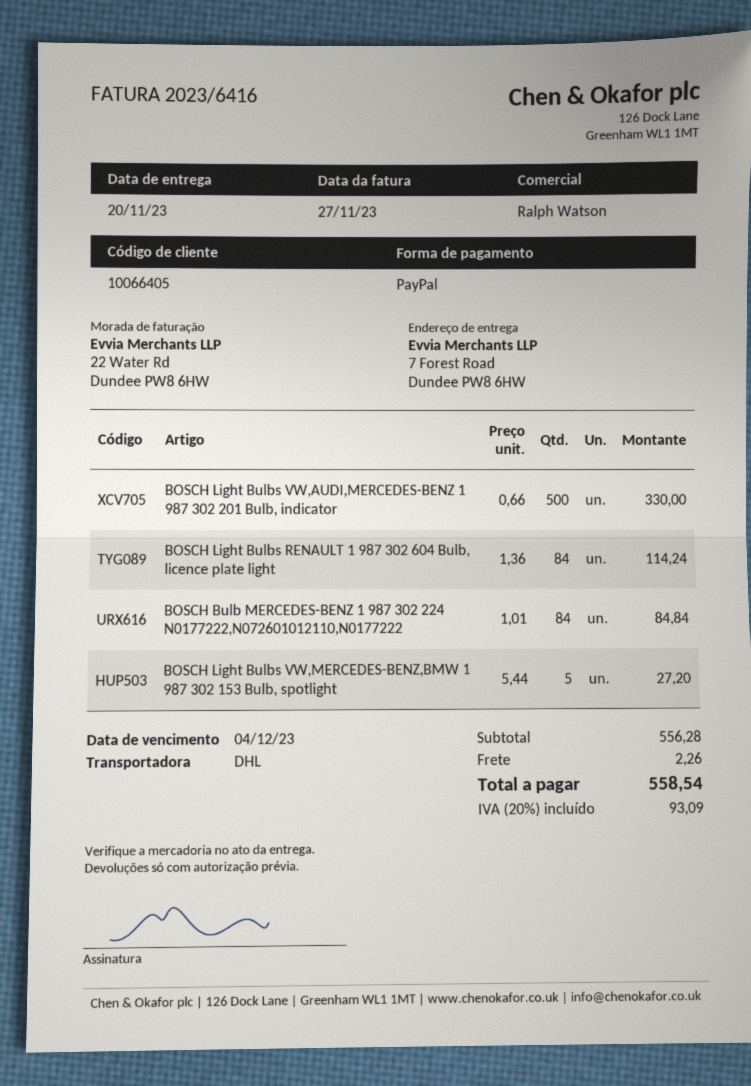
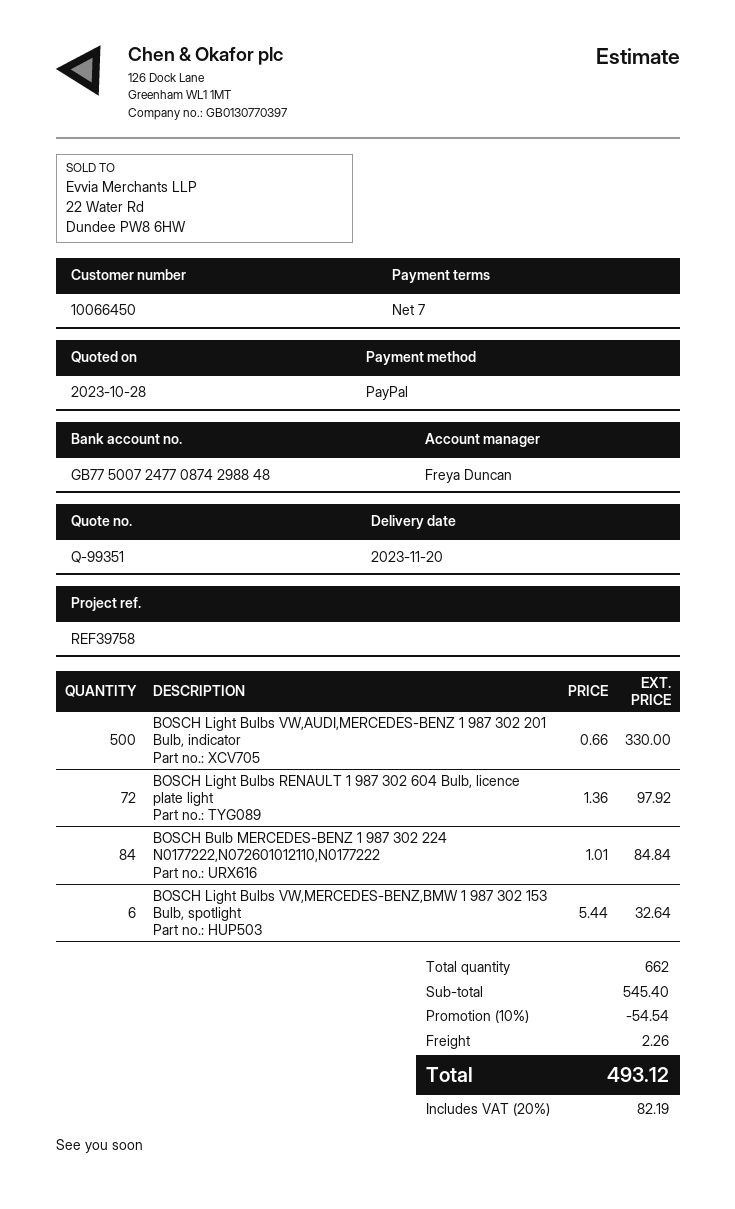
customer number: 10066405 -> 10066450
sales rep: Ralph Watson -> Freya Duncan
BOSCH Light Bulbs RENAULT 1 987 302 604 Bulb, licence plate light: 84 x 1.36 = 114.24 -> 72 x 1.36 = 97.92
BOSCH Light Bulbs VW,MERCEDES-BENZ,BMW 1 987 302 153 Bulb, spotlight: 5 x 5.44 = 27.20 -> 6 x 5.44 = 32.64
subtotal: 556.28 -> 545.40
discount: none -> 10% = 54.54
tax: 20% = 93.09 -> 20% = 82.19
total: 558.54 -> 493.12

